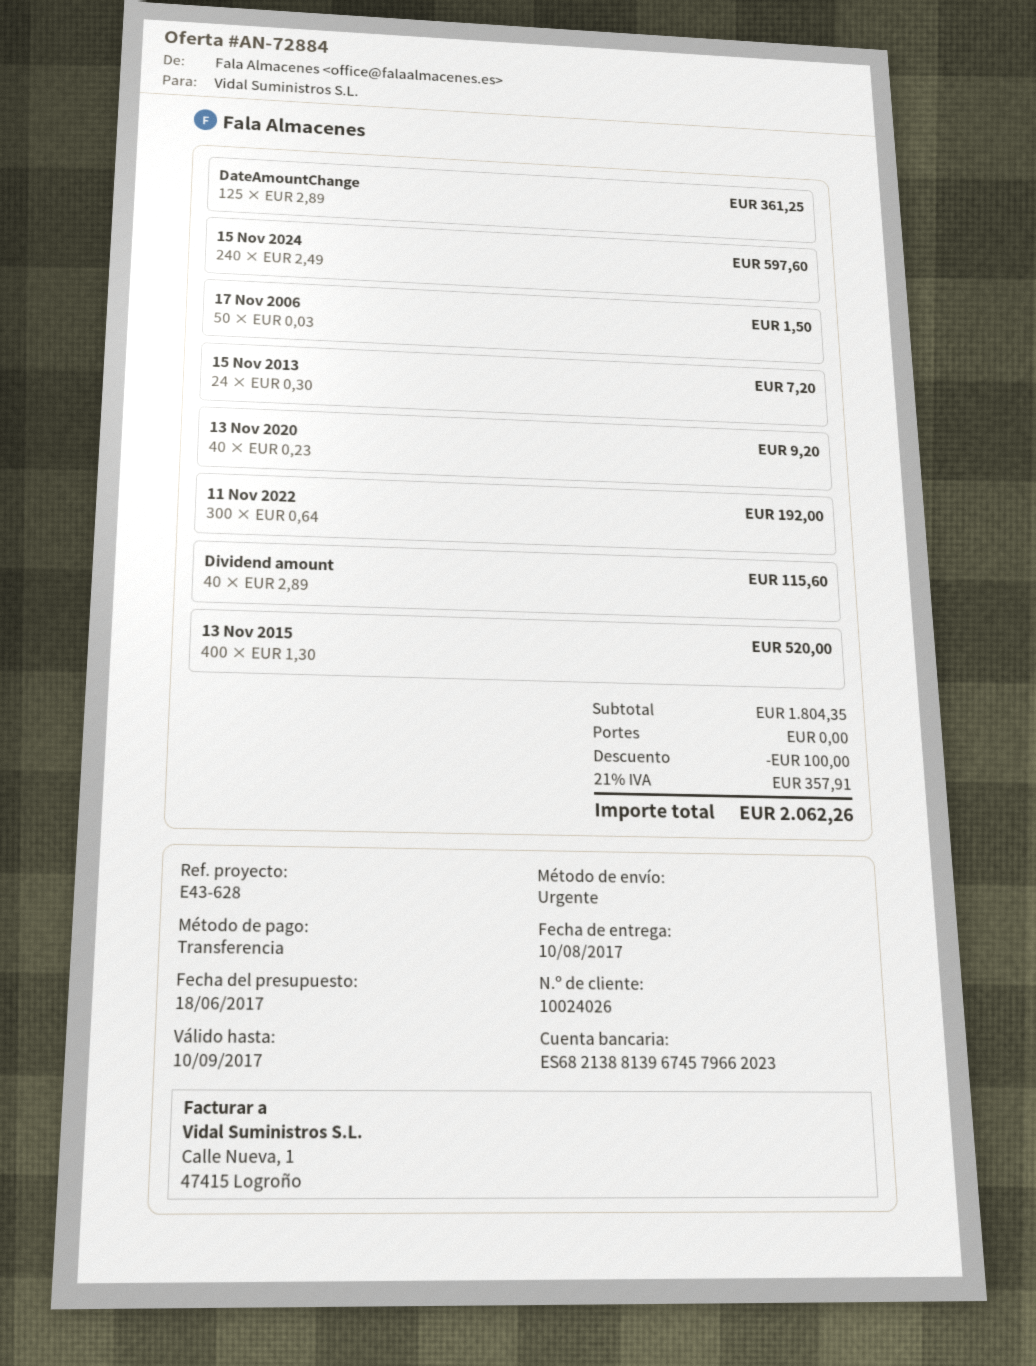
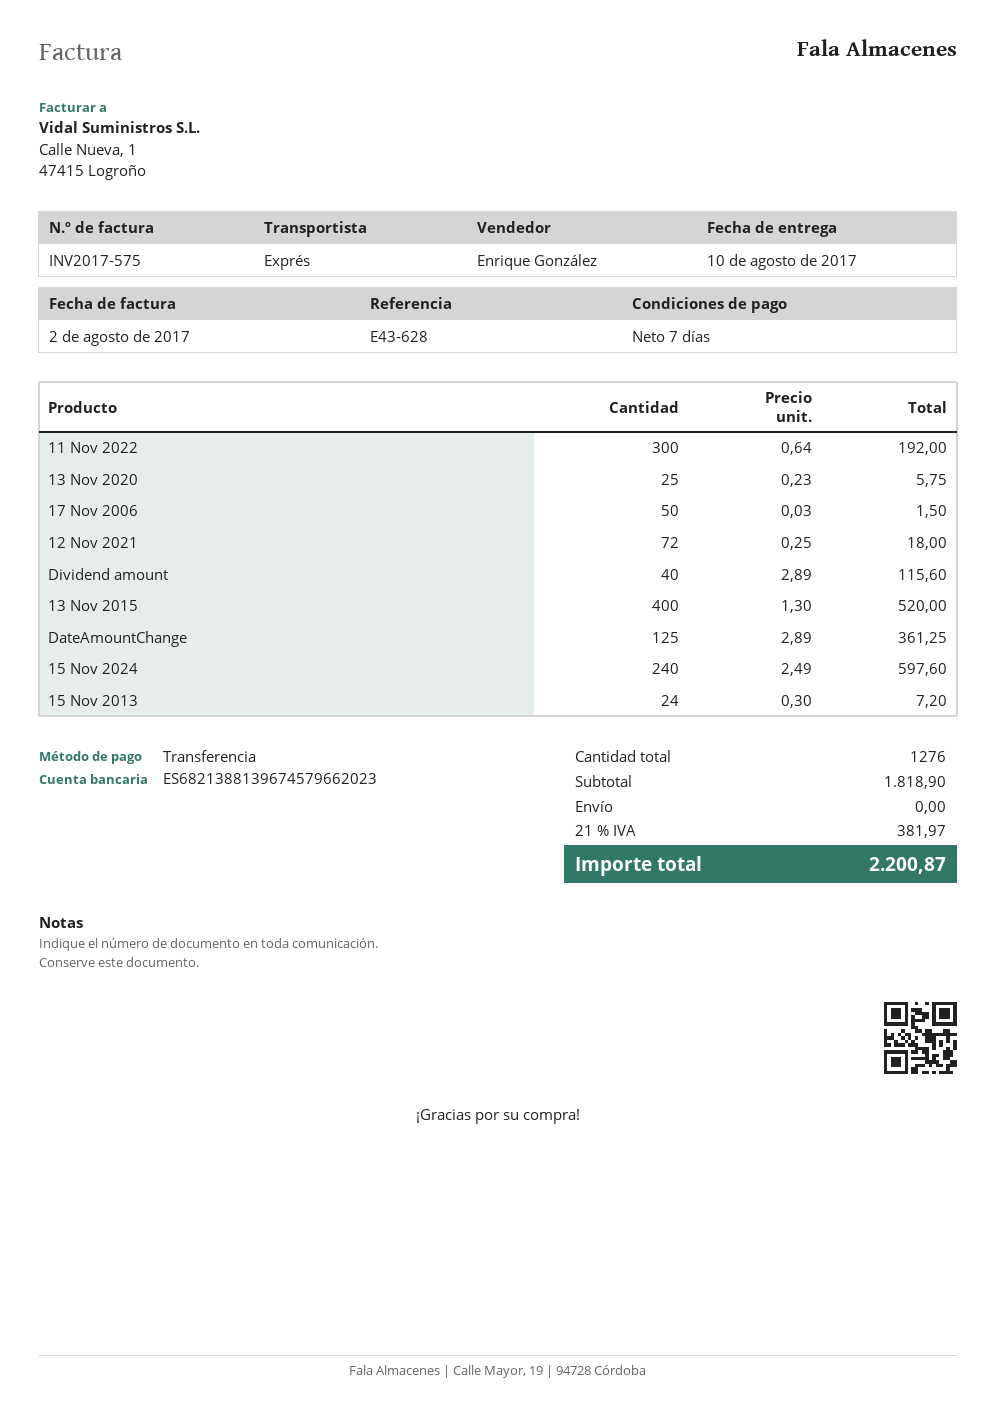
13 Nov 2020: 40 x 0.23 = 9.20 -> 25 x 0.23 = 5.75
12 Nov 2021: none -> 72 x 0.25 = 18.00
subtotal: 1804.35 -> 1818.90
discount: 100.00 -> none
tax: 21% = 357.91 -> 21% = 381.97
total: 2062.26 -> 2200.87

